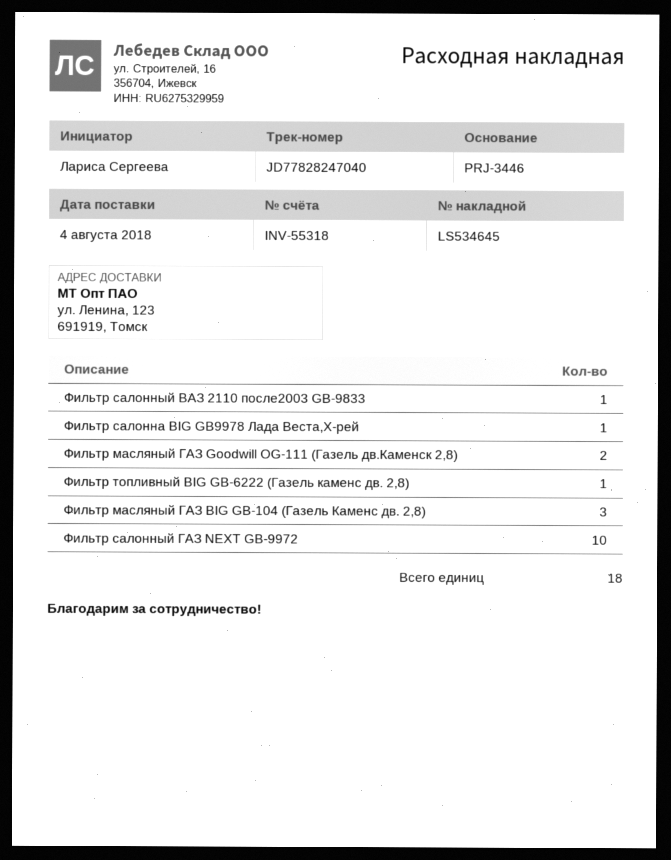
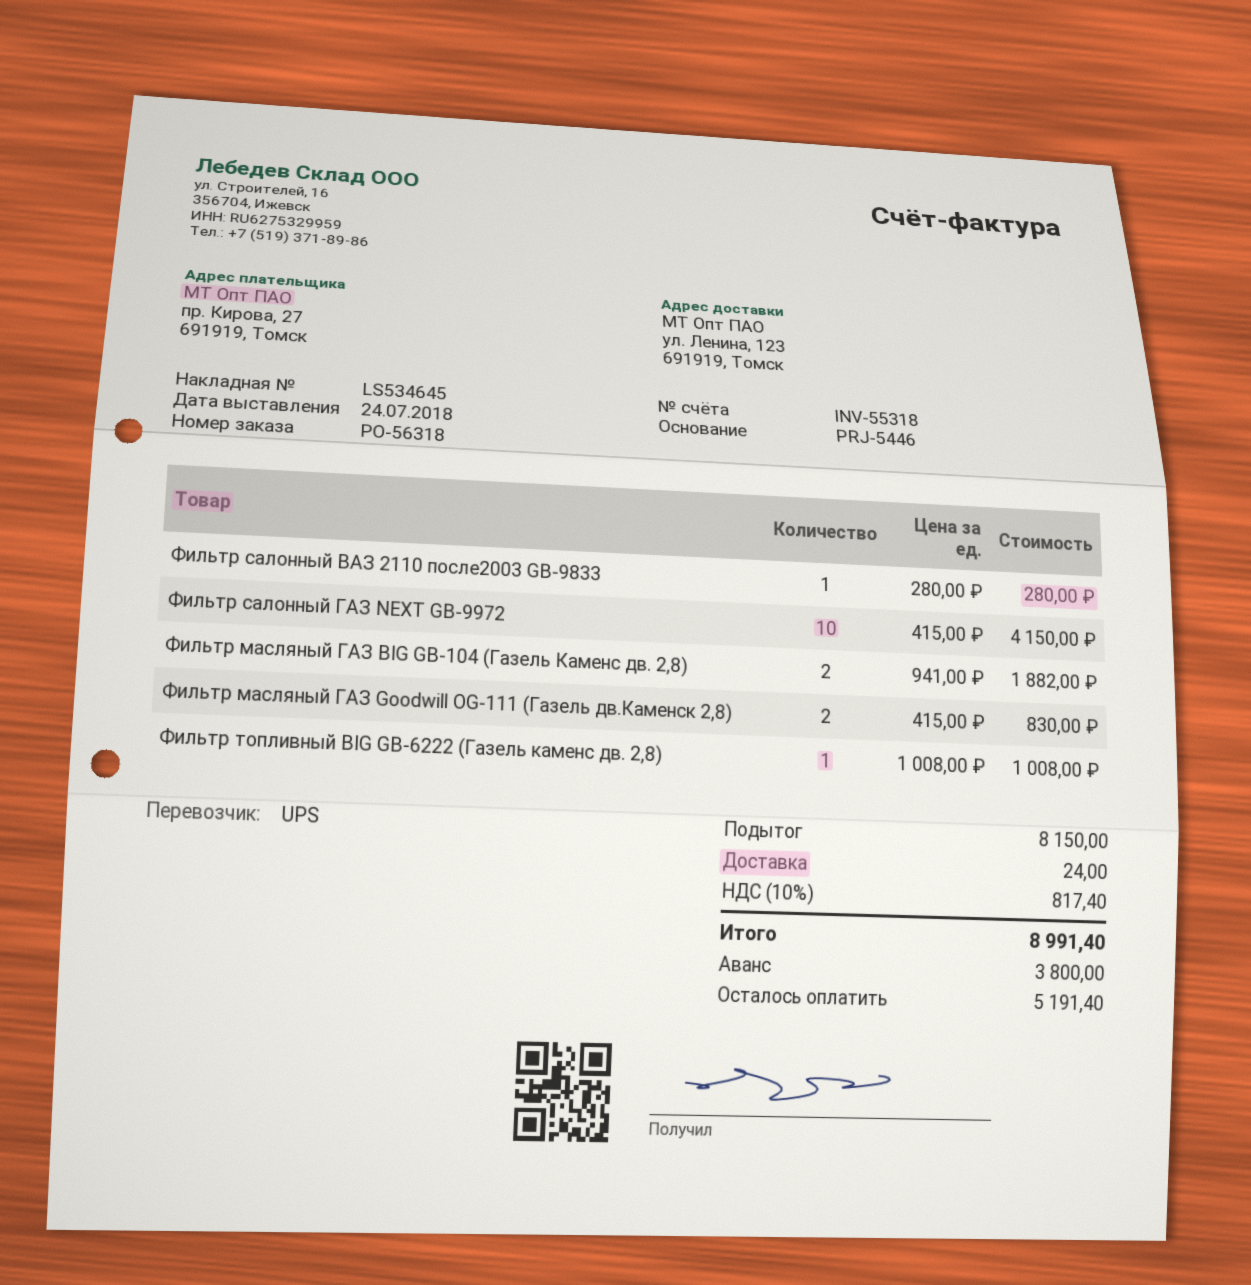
reference: PRJ-3446 -> PRJ-5446
Фильтр салонна BIG GВ9978 Лада Веста,Х-рей: 1 -> none
Фильтр масляный ГАЗ BIG GB-104 (Газель Каменс дв. 2,8): 3 -> 2

